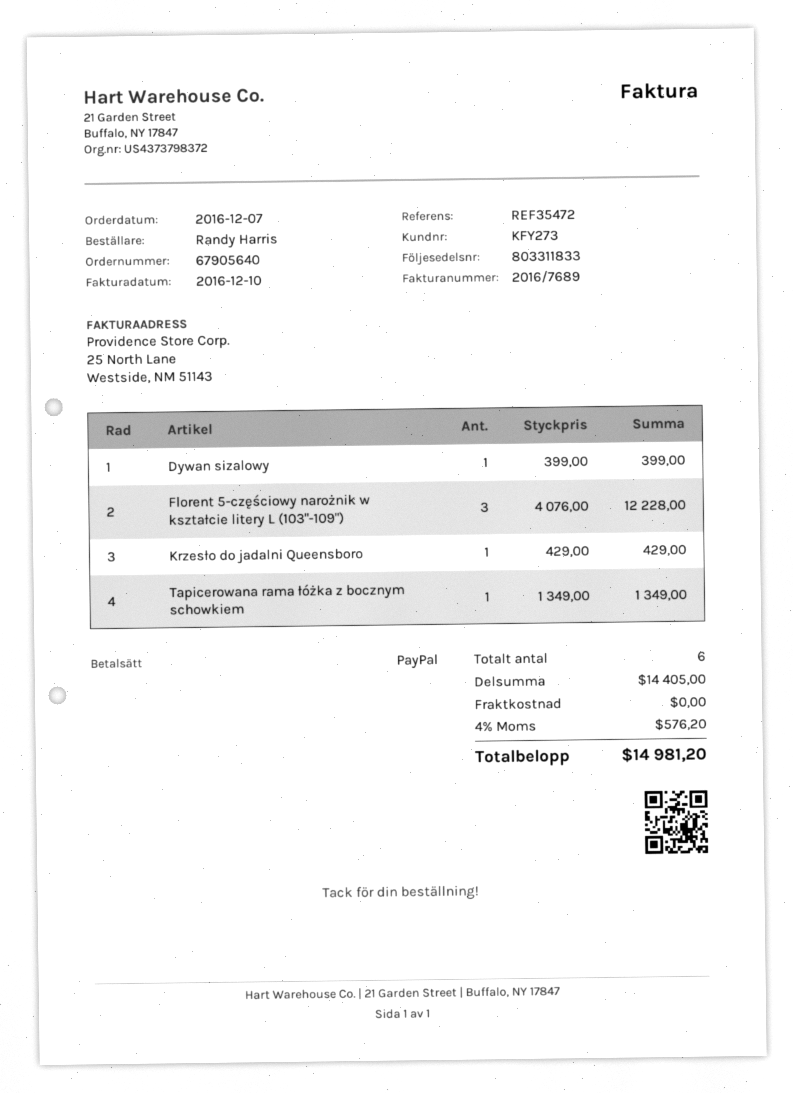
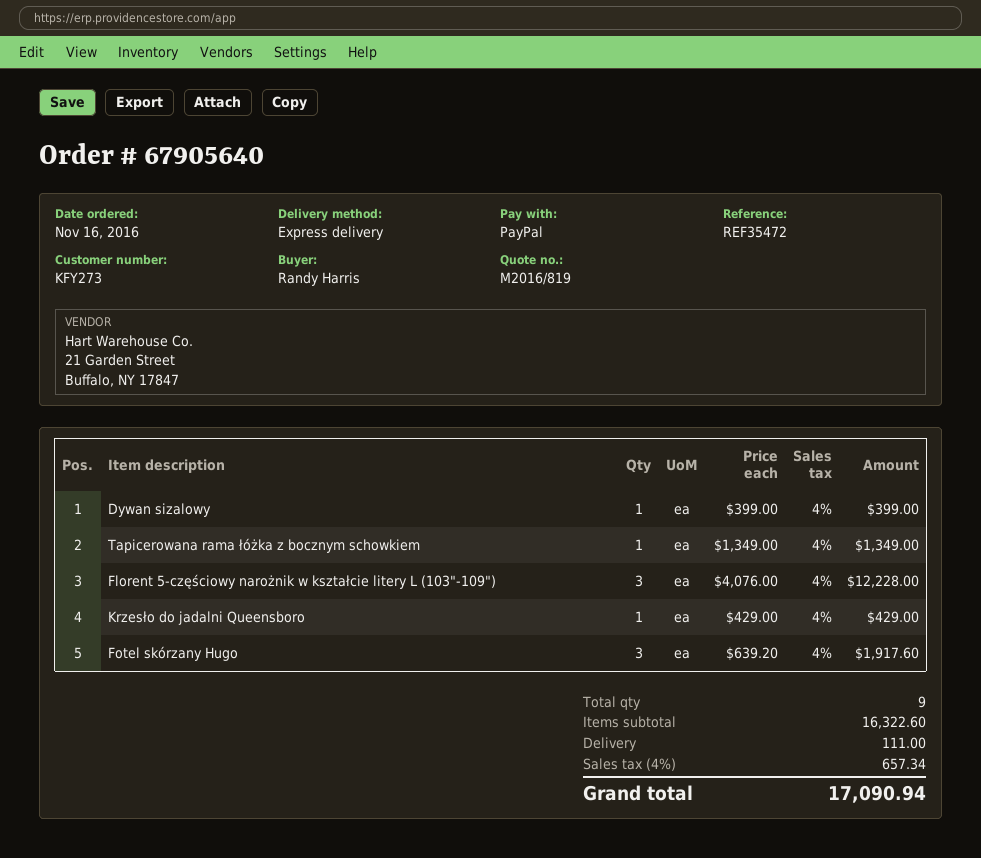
order date: 2016-12-07 -> 2016-11-16
Fotel skórzany Hugo: none -> 3 x 639.20 = 1917.60
total quantity: 6 -> 9
subtotal: 14405.00 -> 16322.60
shipping: 0.00 -> 111.00
tax: 4% = 576.20 -> 4% = 657.34
total: 14981.20 -> 17090.94

